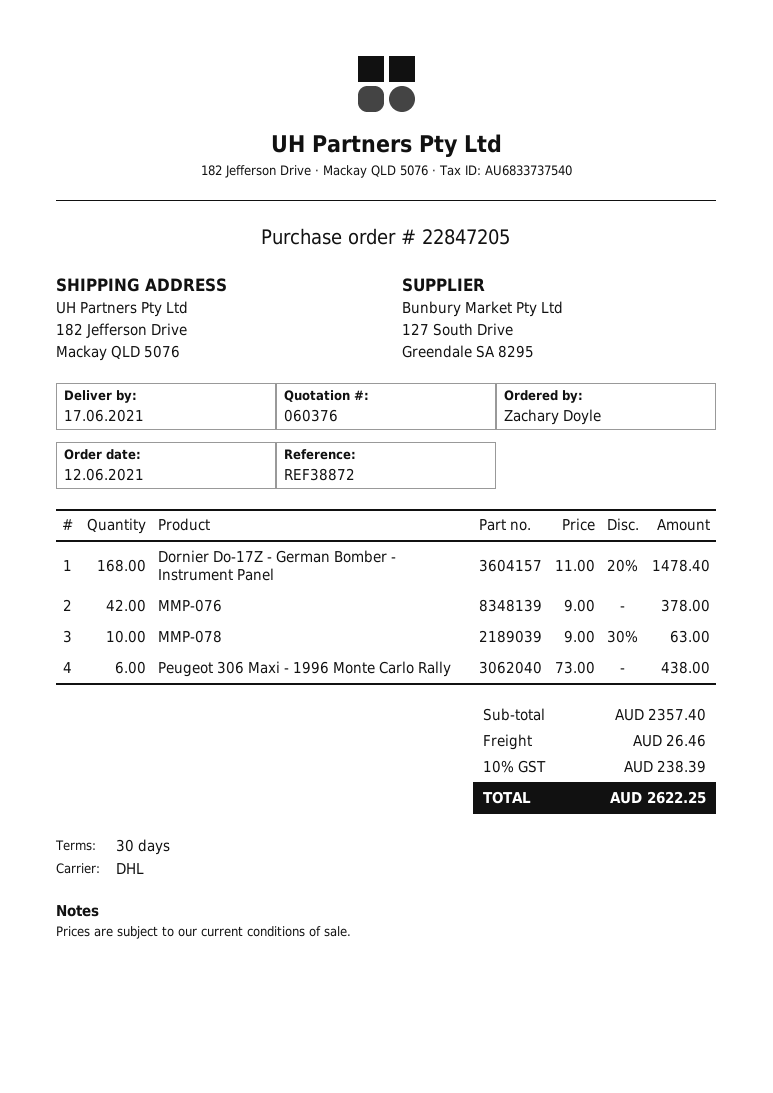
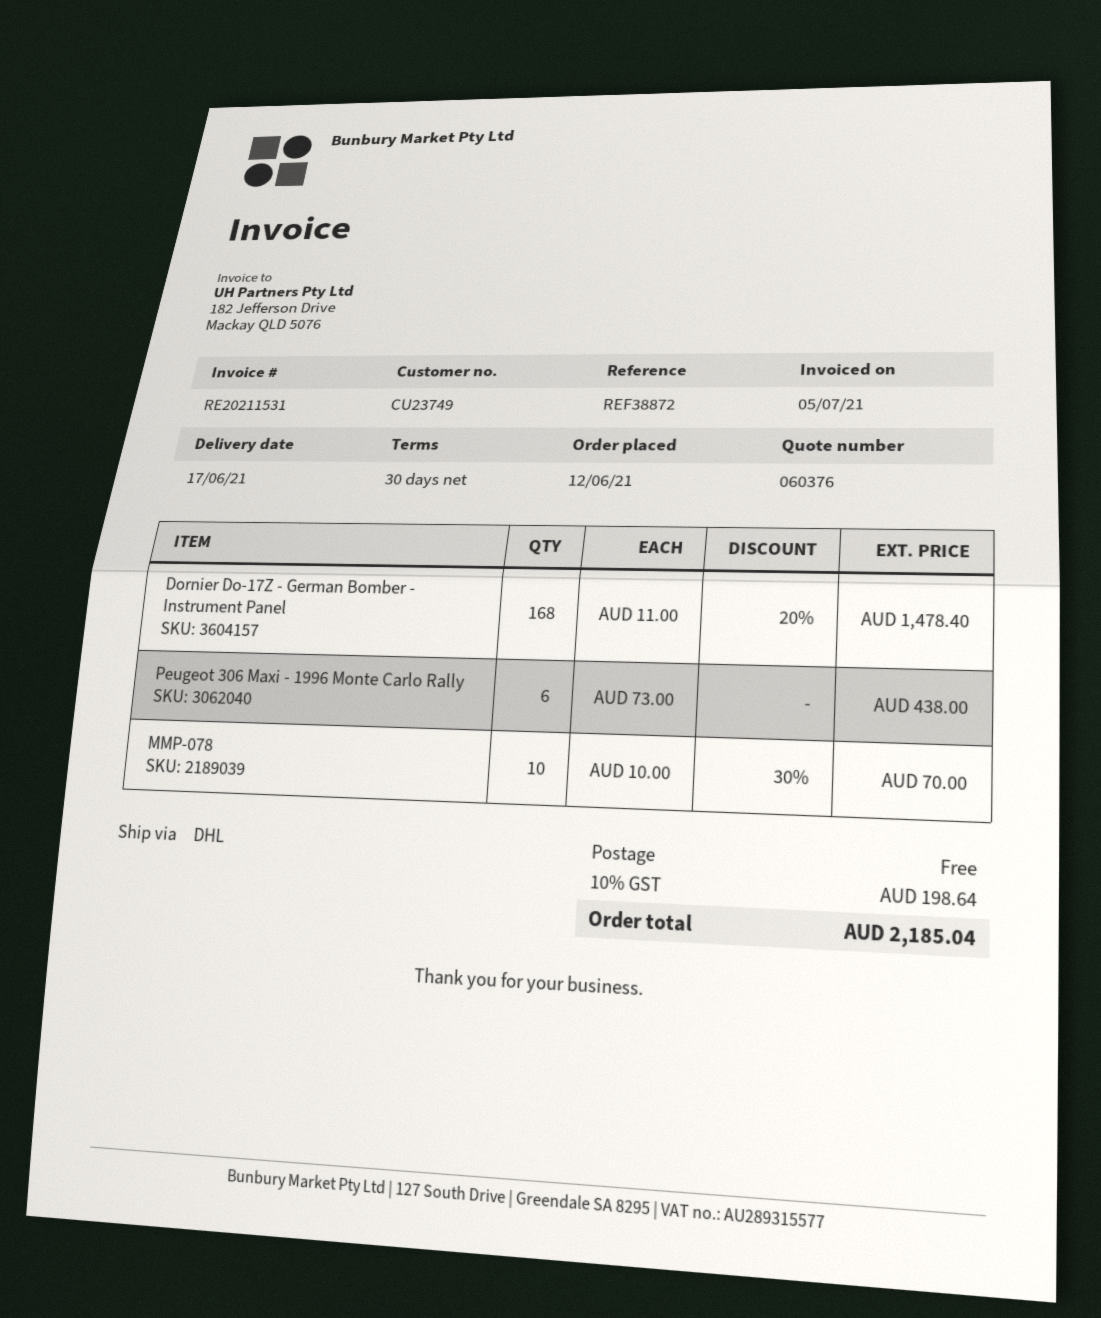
MMP-076: 42 x 9.00 = 378.00 -> none
MMP-078: 10 x 9.00 - 30% = 63.00 -> 10 x 10.00 - 30% = 70.00
shipping: 26.46 -> 0.00
tax: 10% = 238.39 -> 10% = 198.64
total: 2622.25 -> 2185.04

